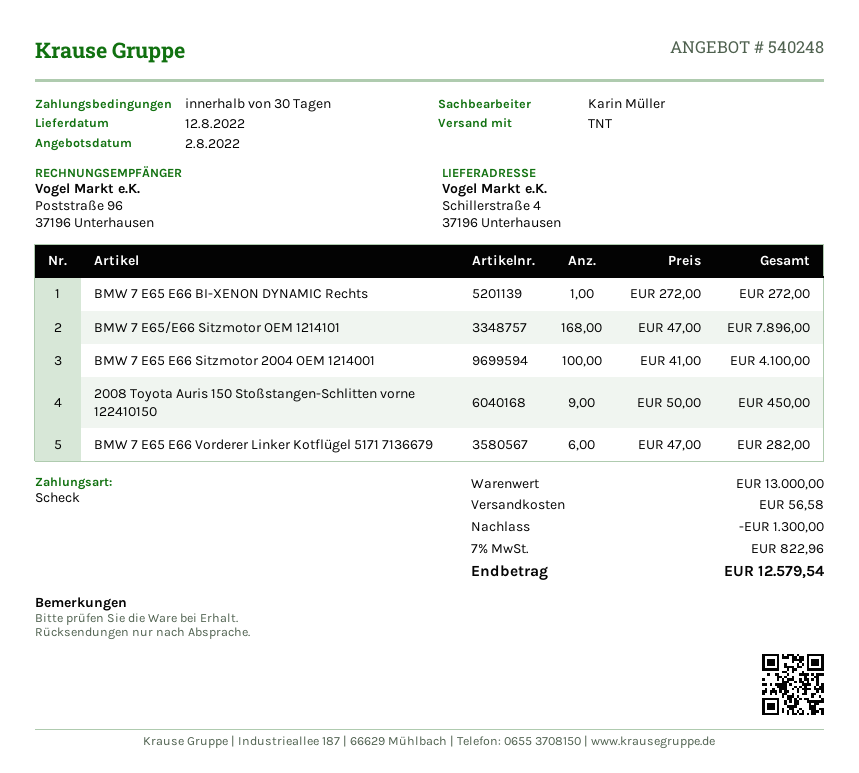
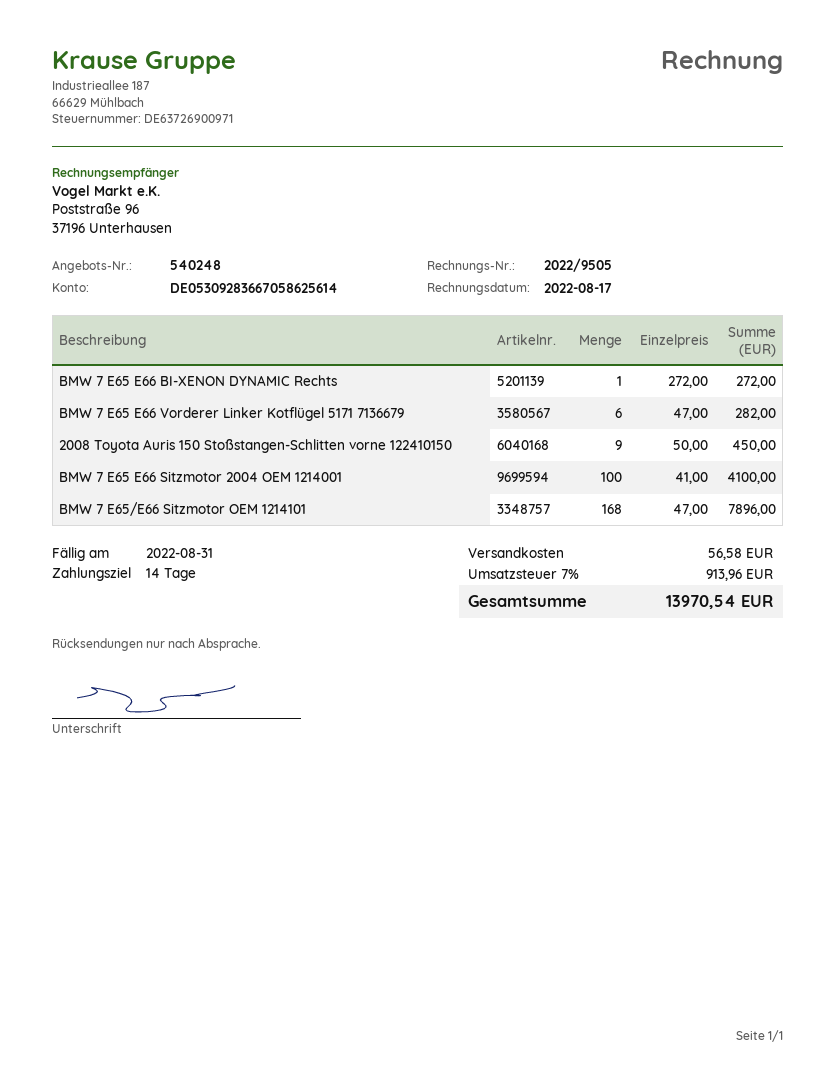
payment terms: 30 days -> 14 days
discount: 1300.00 -> none
tax: 7% = 822.96 -> 7% = 913.96
total: 12579.54 -> 13970.54

